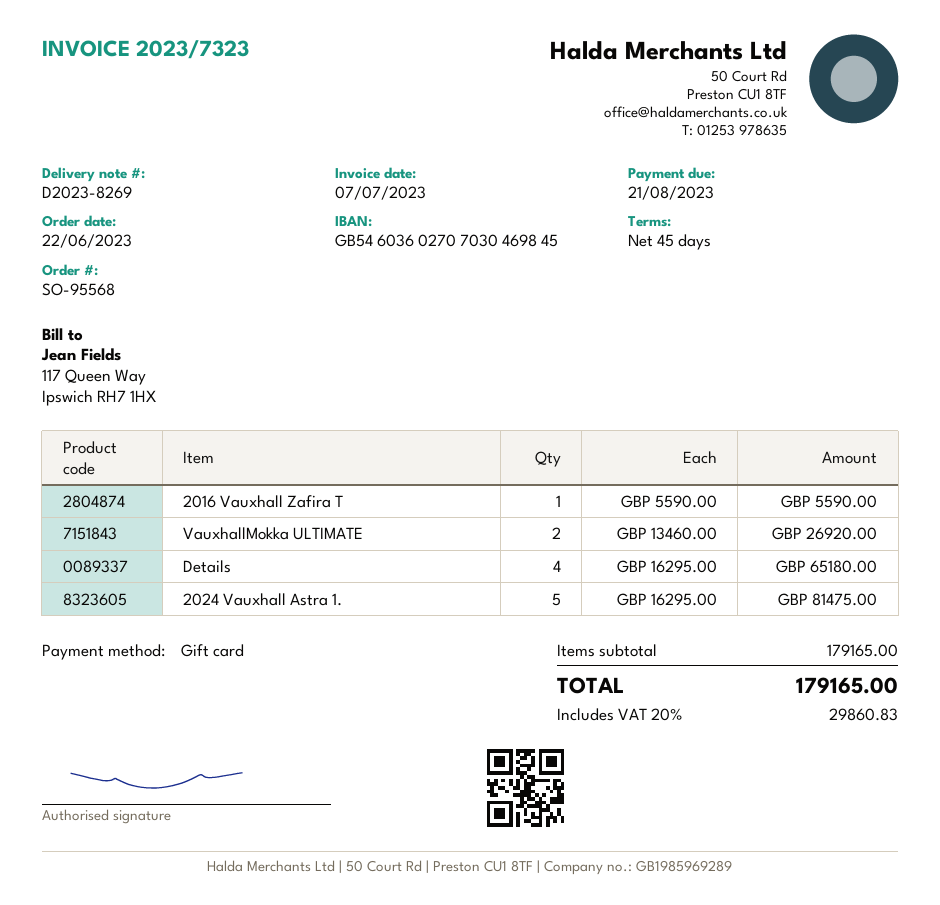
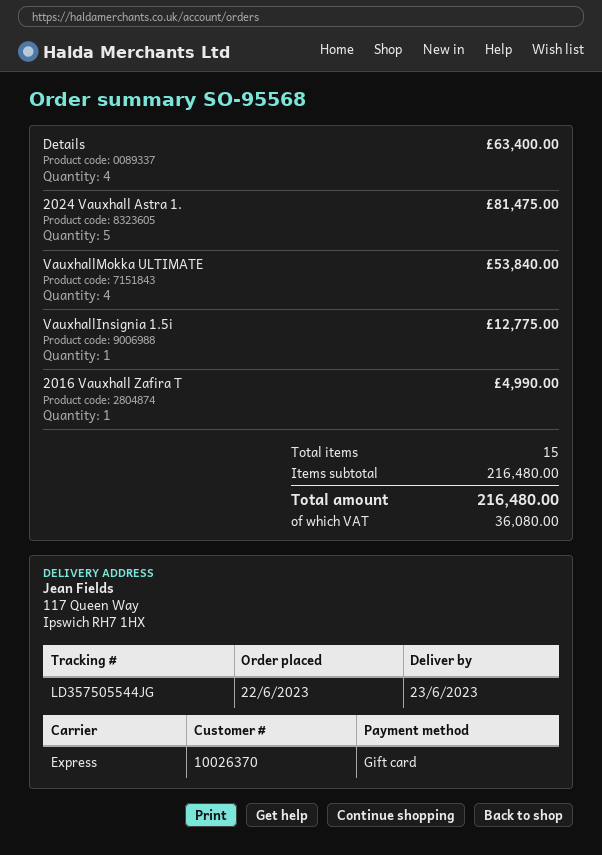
2016 Vauxhall Zafira T: 1 for 5590.00 -> 1 for 4990.00
VauxhallMokka ULTIMATE: 2 for 26920.00 -> 4 for 53840.00
Details: 4 for 65180.00 -> 4 for 63400.00
VauxhallInsignia 1.5i: none -> 1 for 12775.00
subtotal: 179165.00 -> 216480.00
tax: 29860.83 -> 36080.00
total: 179165.00 -> 216480.00

